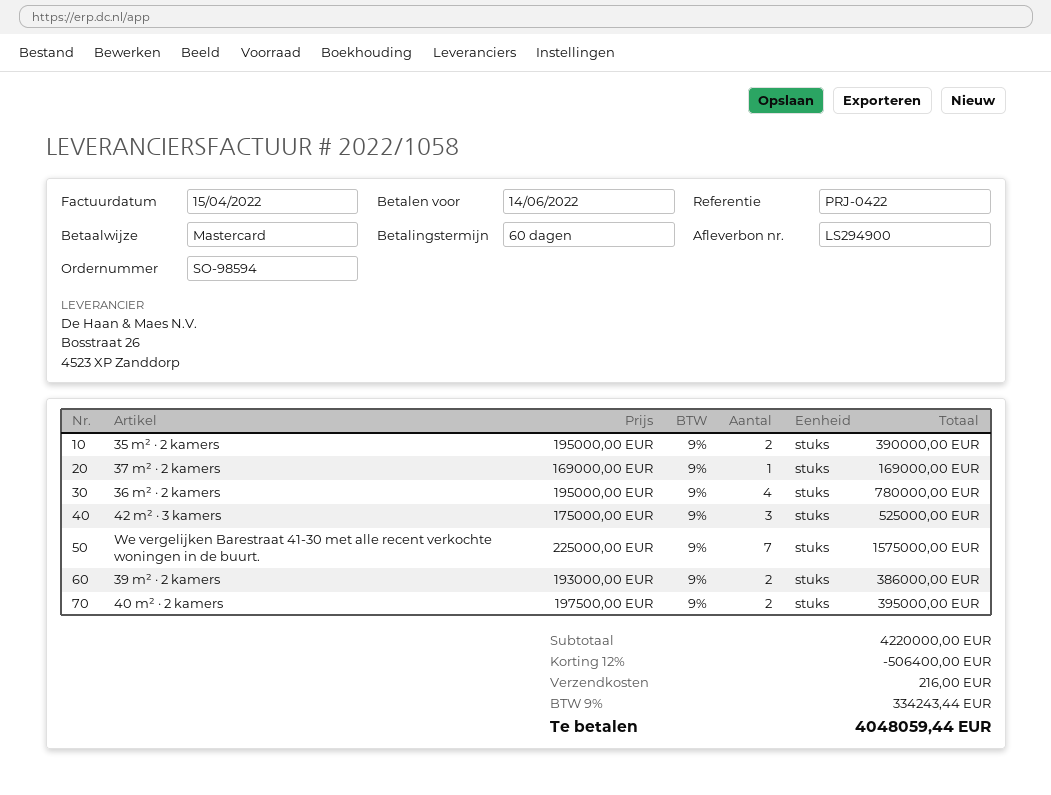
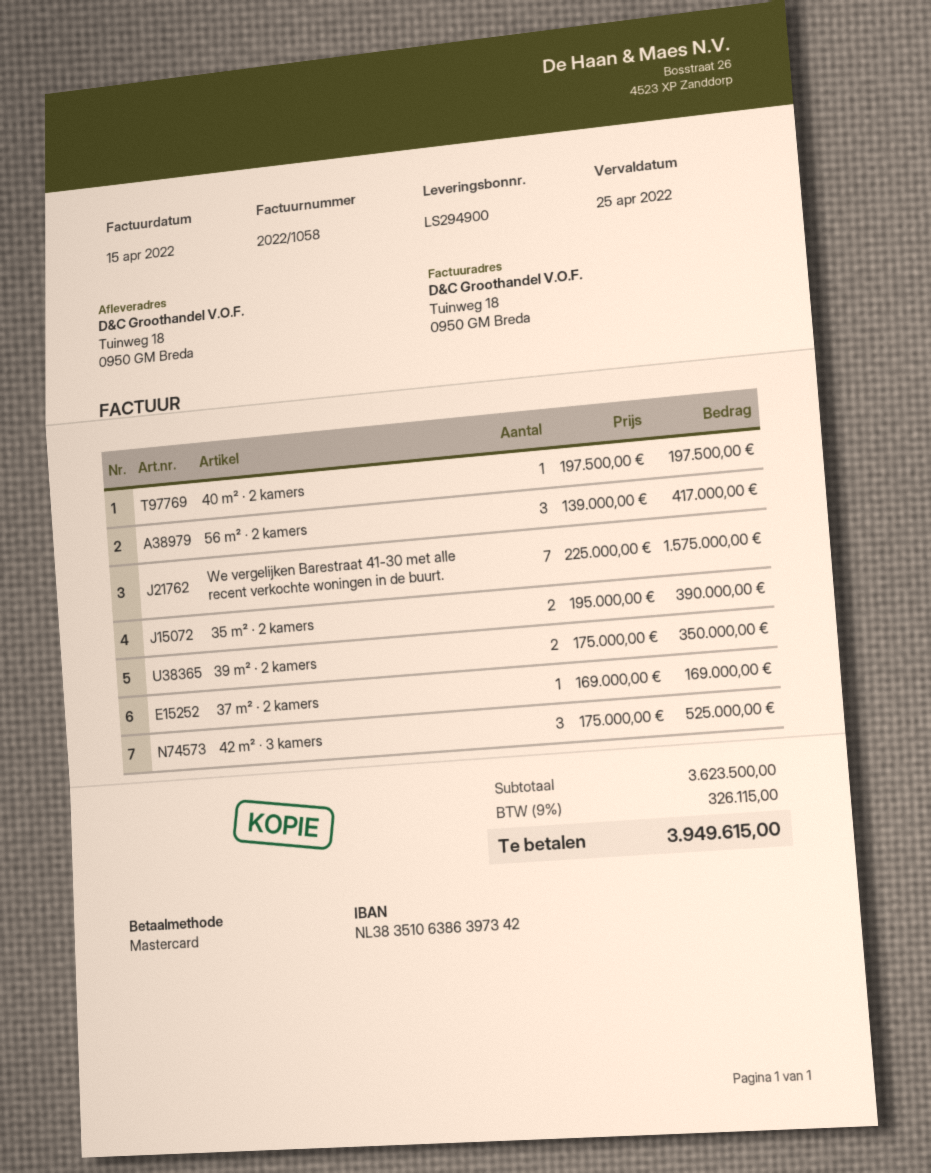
due date: 2022-06-14 -> 2022-04-25
36 m² · 2 kamers: 4 x 195000.00 = 780000.00 -> none
39 m² · 2 kamers: 2 x 193000.00 = 386000.00 -> 2 x 175000.00 = 350000.00
40 m² · 2 kamers: 2 x 197500.00 = 395000.00 -> 1 x 197500.00 = 197500.00
56 m² · 2 kamers: none -> 3 x 139000.00 = 417000.00
subtotal: 4220000.00 -> 3623500.00
discount: 12% = 506400.00 -> none
shipping: 216.00 -> none
tax: 9% = 334243.44 -> 9% = 326115.00
total: 4048059.44 -> 3949615.00

